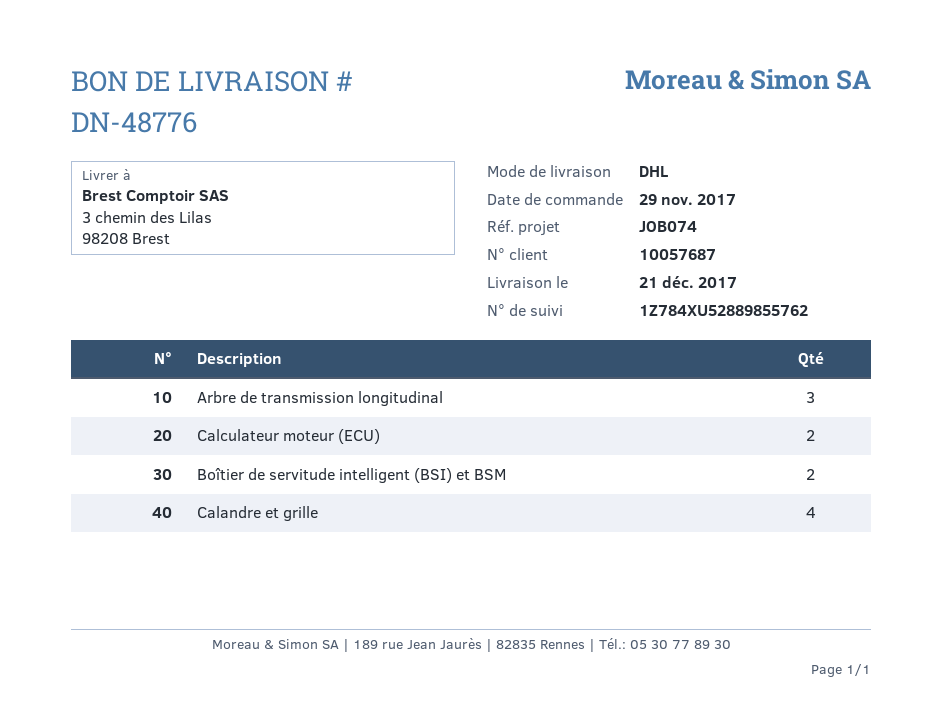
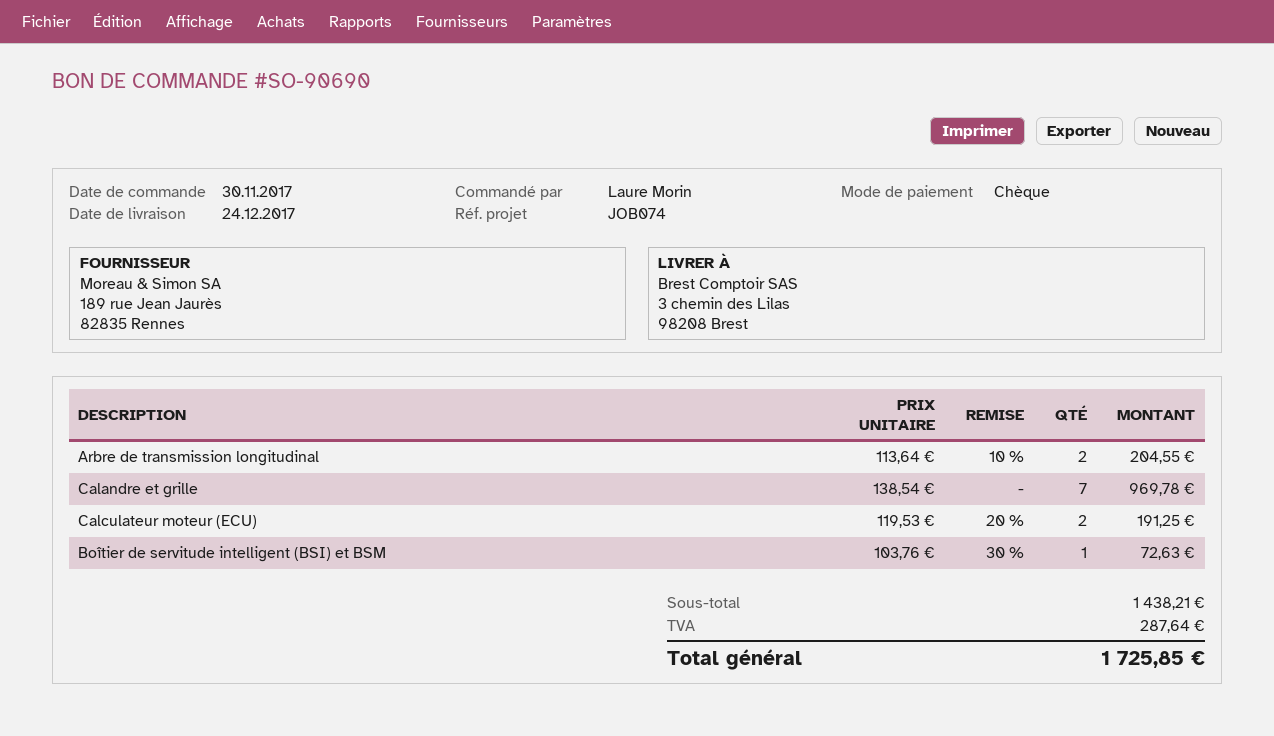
order date: 2017-11-29 -> 2017-11-30
delivery date: 2017-12-21 -> 2017-12-24
Arbre de transmission longitudinal: 3 -> 2
Boîtier de servitude intelligent (BSI) et BSM: 2 -> 1
Calandre et grille: 4 -> 7

